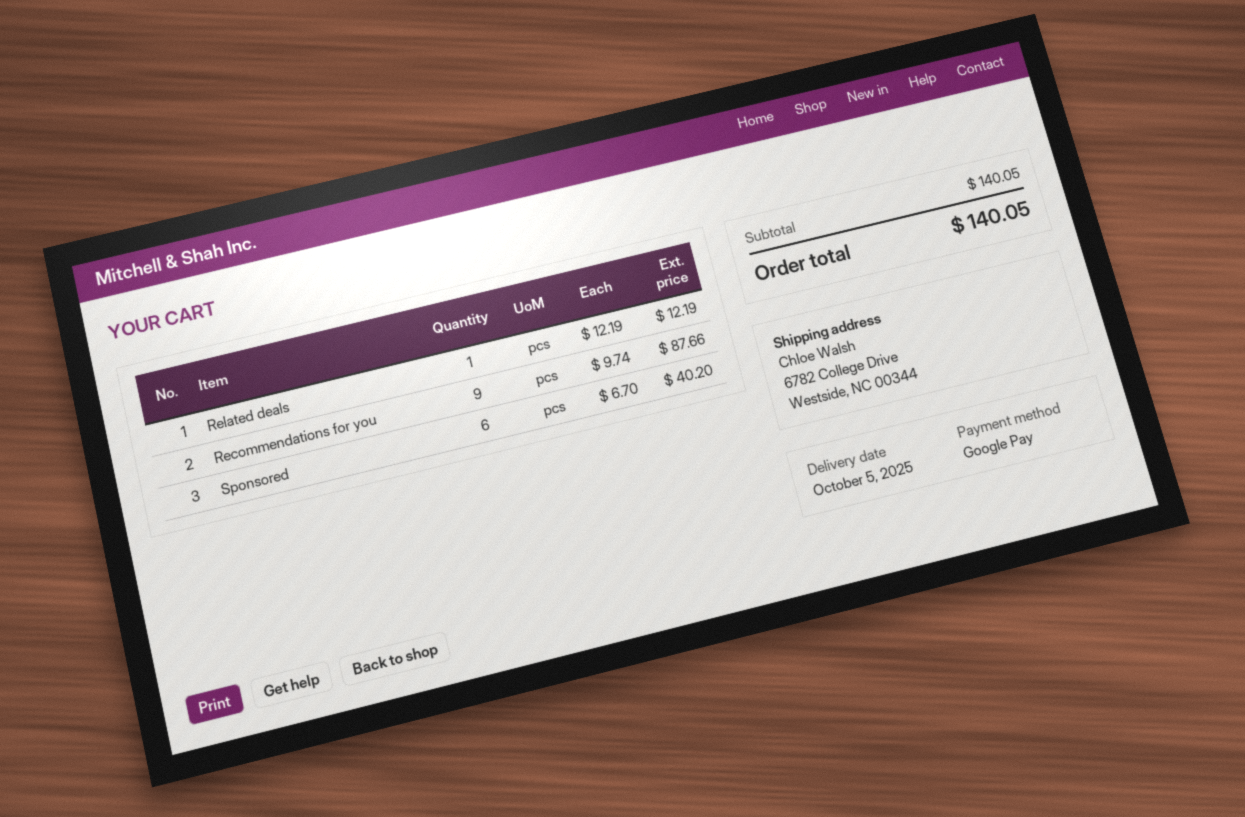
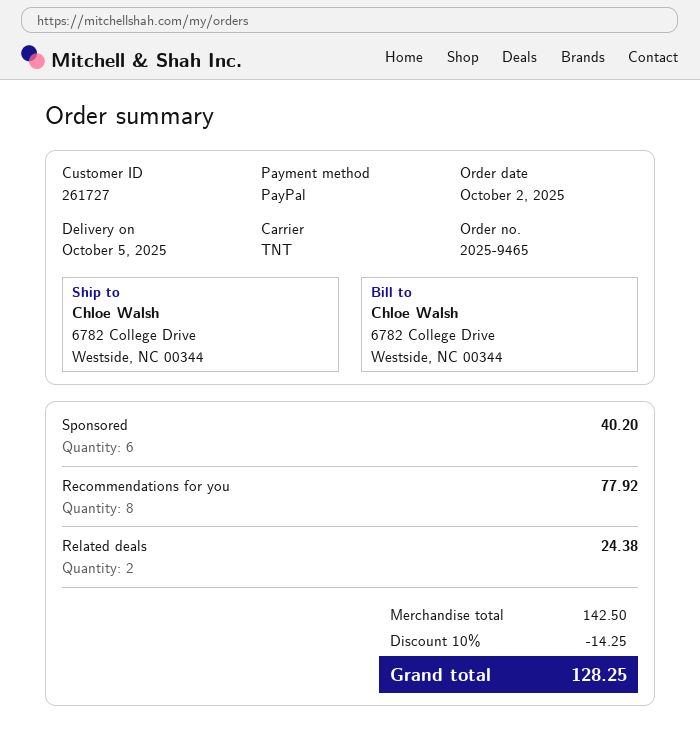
payment method: Google Pay -> PayPal
Related deals: 1 for 12.19 -> 2 for 24.38
Recommendations for you: 9 for 87.66 -> 8 for 77.92
subtotal: 140.05 -> 142.50
discount: none -> 10% = 14.25
total: 140.05 -> 128.25

